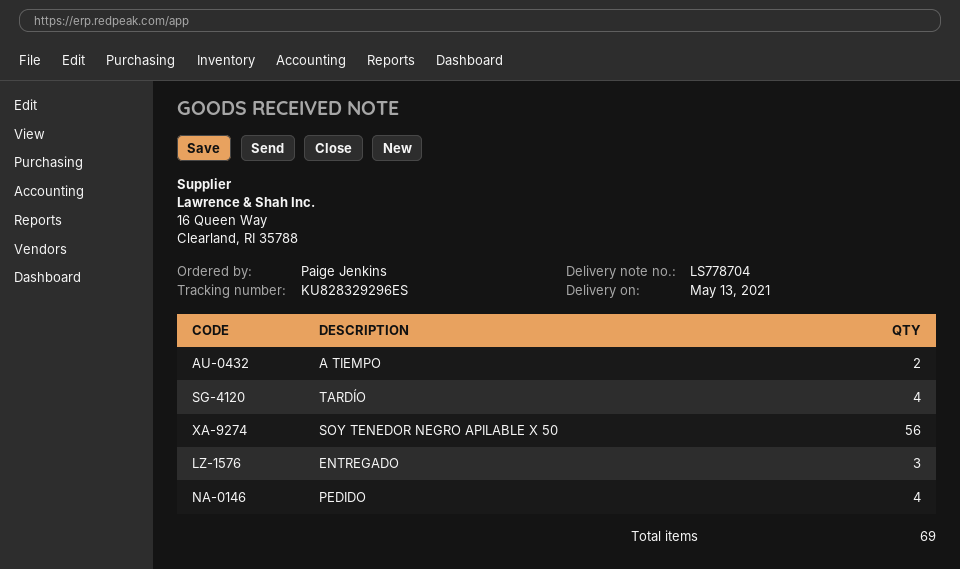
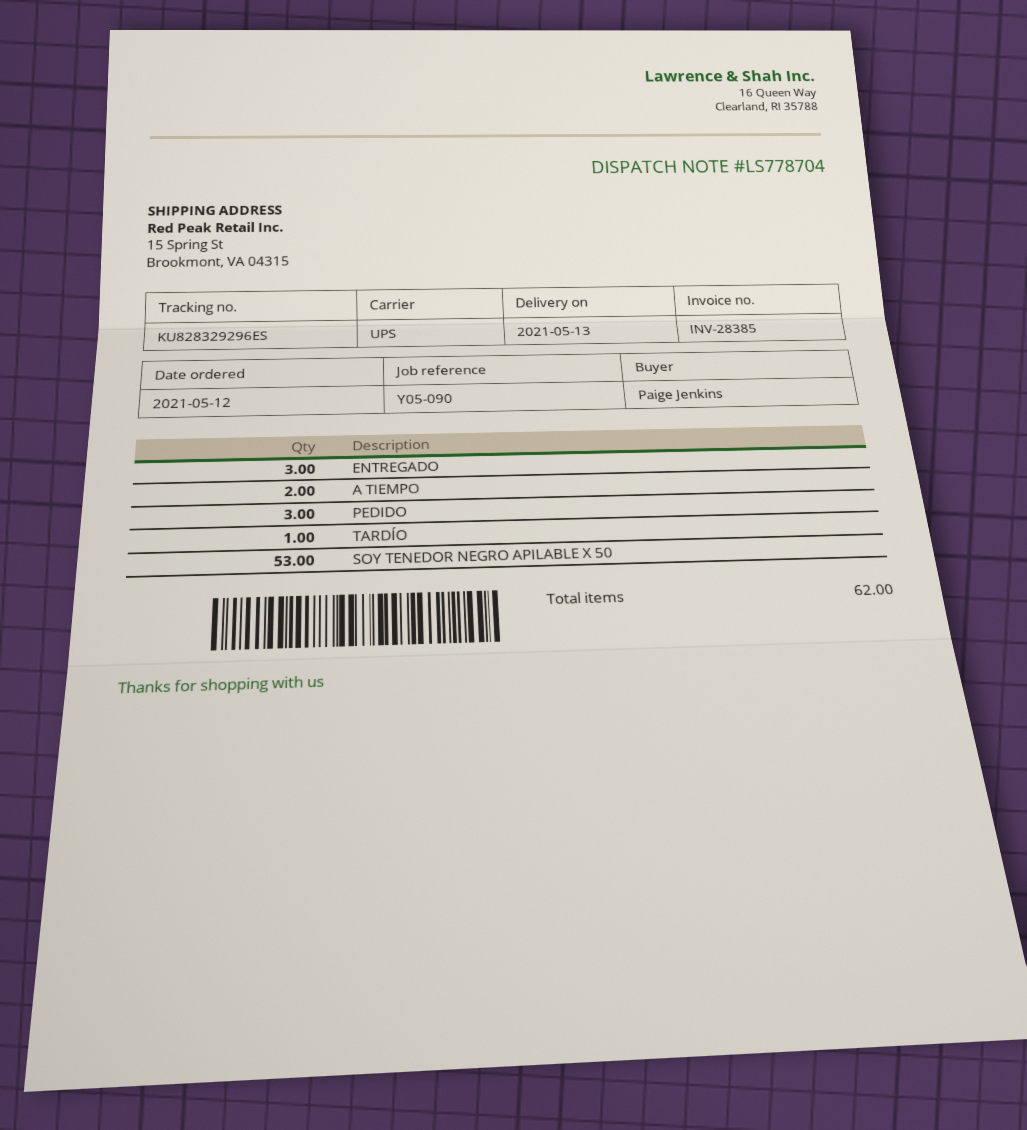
TARDÍO: 4 -> 1
SOY TENEDOR NEGRO APILABLE X 50: 56 -> 53
PEDIDO: 4 -> 3
total quantity: 69 -> 62

